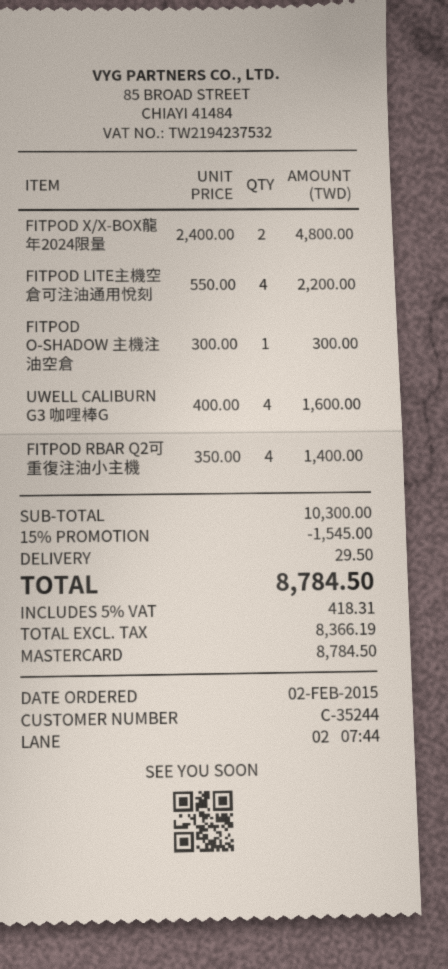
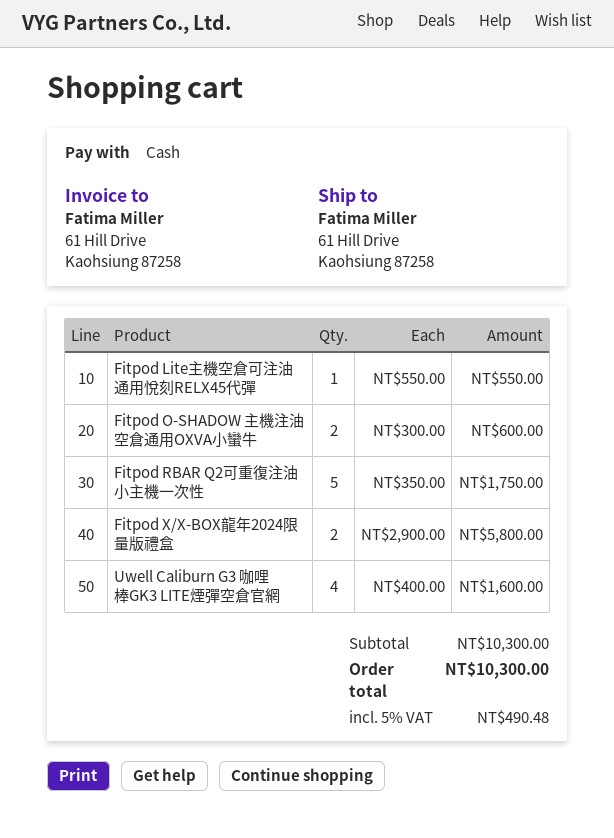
payment method: Mastercard -> cash
FITPOD X/X-BOX龍年2024限量: 2 x 2400.00 = 4800.00 -> 2 x 2900.00 = 5800.00
FITPOD LITE主機空倉可注油通用悅刻: 4 x 550.00 = 2200.00 -> 1 x 550.00 = 550.00
FITPOD O-SHADOW 主機注油空倉: 1 x 300.00 = 300.00 -> 2 x 300.00 = 600.00
FITPOD RBAR Q2可重復注油小主機: 4 x 350.00 = 1400.00 -> 5 x 350.00 = 1750.00
discount: 15% = 1545.00 -> none
shipping: 29.50 -> none
tax: 5% = 418.31 -> 5% = 490.48
total: 8784.50 -> 10300.00

